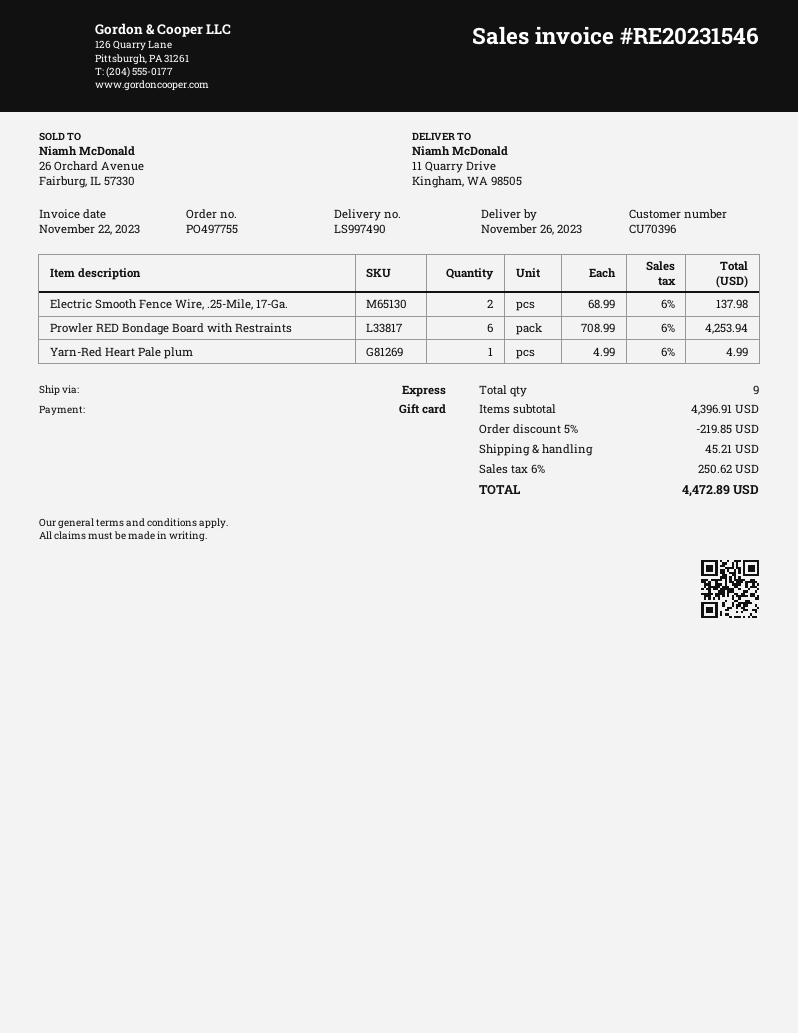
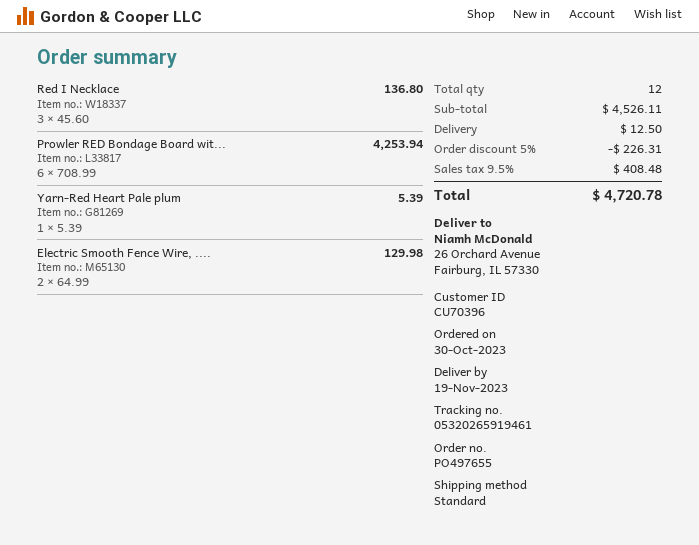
order number: PO497755 -> PO497655
delivery date: 2023-11-26 -> 2023-11-19
shipping method: express -> standard
ship to: 11 Quarry Drive, Kingham, WA 98505 -> 26 Orchard Avenue, Fairburg, IL 57330
Electric Smooth Fence Wire, .25-Mile, 17-Ga.: 2 x 68.99 = 137.98 -> 2 x 64.99 = 129.98
Yarn-Red Heart Pale plum: 1 x 4.99 = 4.99 -> 1 x 5.39 = 5.39
Red I Necklace: none -> 3 x 45.60 = 136.80
total quantity: 9 -> 12
subtotal: 4396.91 -> 4526.11
discount: 5% = 219.85 -> 5% = 226.31
shipping: 45.21 -> 12.50
tax: 6% = 250.62 -> 9.5% = 408.48
total: 4472.89 -> 4720.78

